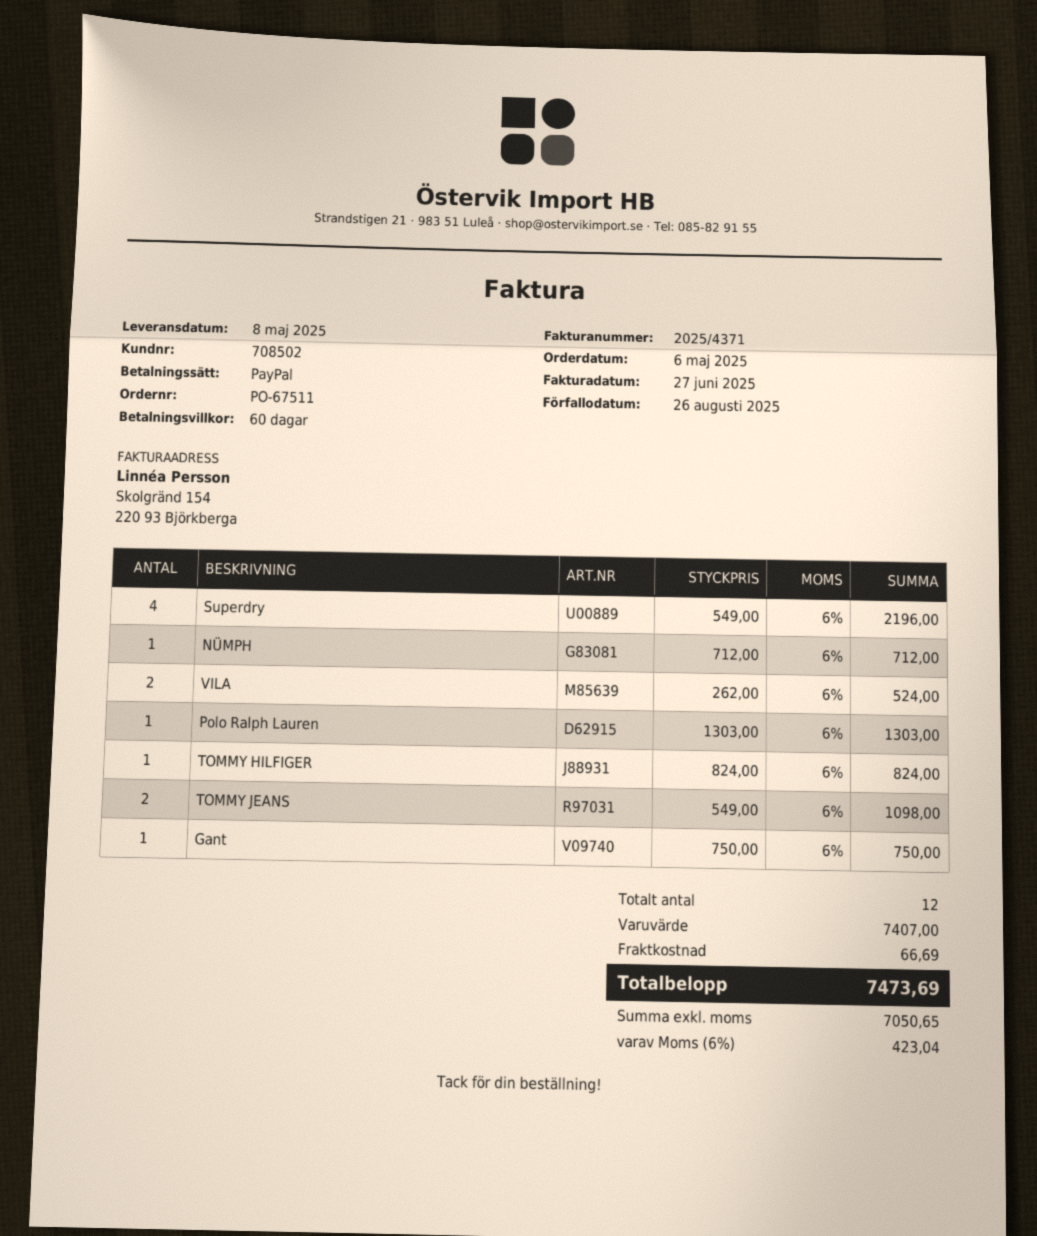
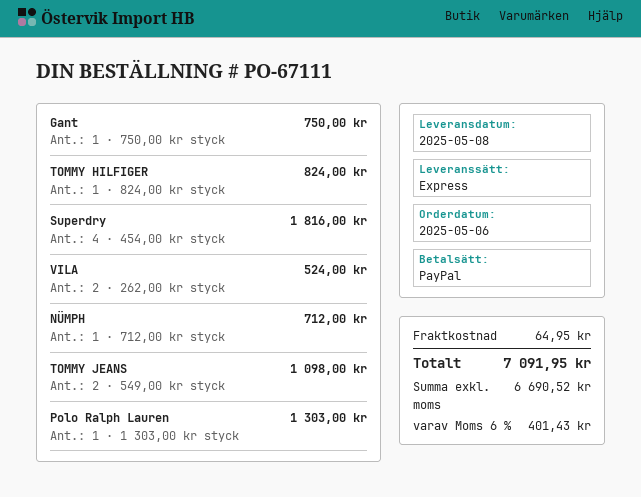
order number: PO-67511 -> PO-67111
Superdry: 4 x 549.00 = 2196.00 -> 4 x 454.00 = 1816.00
shipping: 66.69 -> 64.95
net: 7050.65 -> 6690.52
tax: 6% = 423.04 -> 6% = 401.43
total: 7473.69 -> 7091.95

